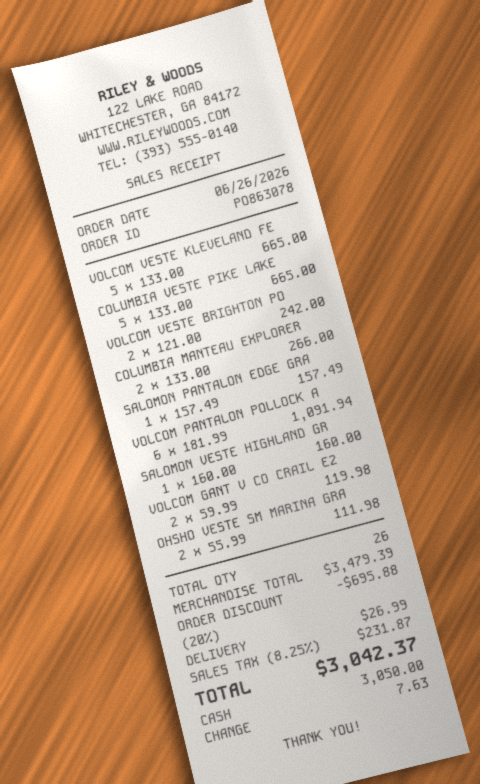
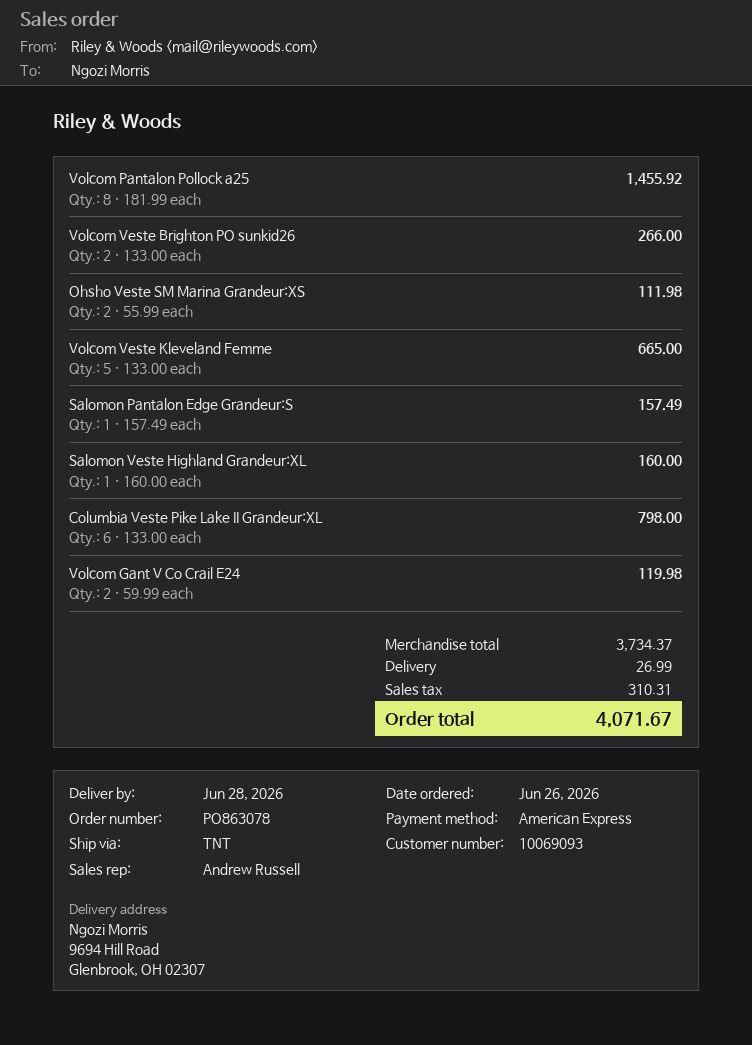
payment method: cash -> American Express
COLUMBIA VESTE PIKE LAKE: 5 x 133.00 = 665.00 -> 6 x 133.00 = 798.00
VOLCOM VESTE BRIGHTON PO: 2 x 121.00 = 242.00 -> 2 x 133.00 = 266.00
COLUMBIA MANTEAU EXPLORER: 2 x 133.00 = 266.00 -> none
VOLCOM PANTALON POLLOCK A: 6 x 181.99 = 1091.94 -> 8 x 181.99 = 1455.92
subtotal: 3479.39 -> 3734.37
discount: 20% = 695.88 -> none
tax: 231.87 -> 310.31
total: 3042.37 -> 4071.67

